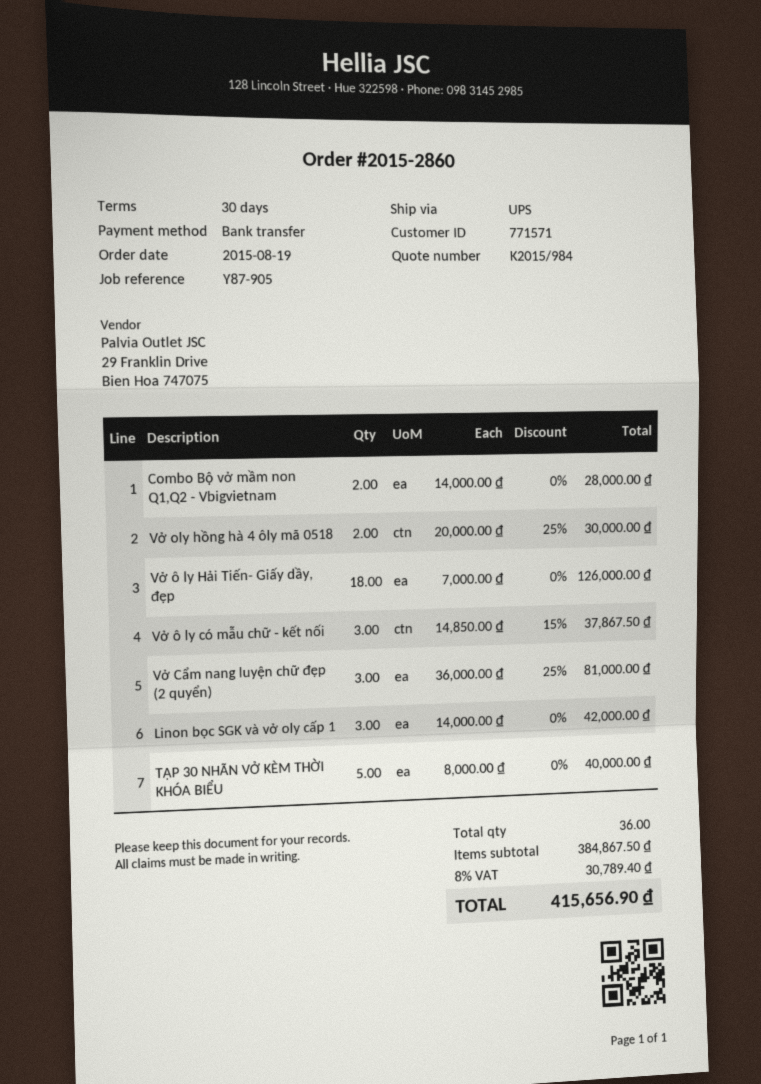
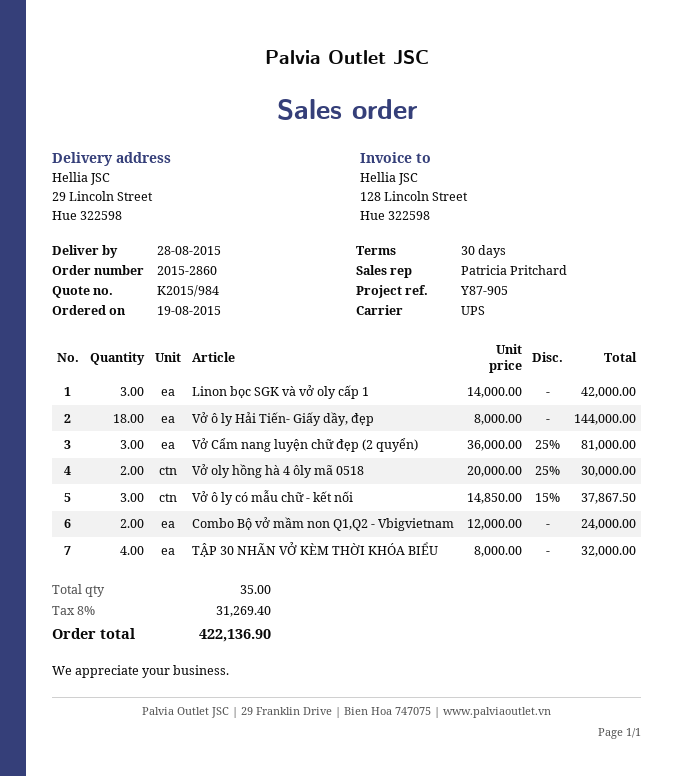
Combo Bộ vở mầm non Q1,Q2 - Vbigvietnam: 2 x 14000.00 = 28000.00 -> 2 x 12000.00 = 24000.00
Vở ô ly Hải Tiến- Giấy dầy, đẹp: 18 x 7000.00 = 126000.00 -> 18 x 8000.00 = 144000.00
TẬP 30 NHÃN VỞ KÈM THỜI KHÓA BIỂU: 5 x 8000.00 = 40000.00 -> 4 x 8000.00 = 32000.00
total quantity: 36 -> 35
tax: 8% = 30789.40 -> 8% = 31269.40
total: 415656.90 -> 422136.90

